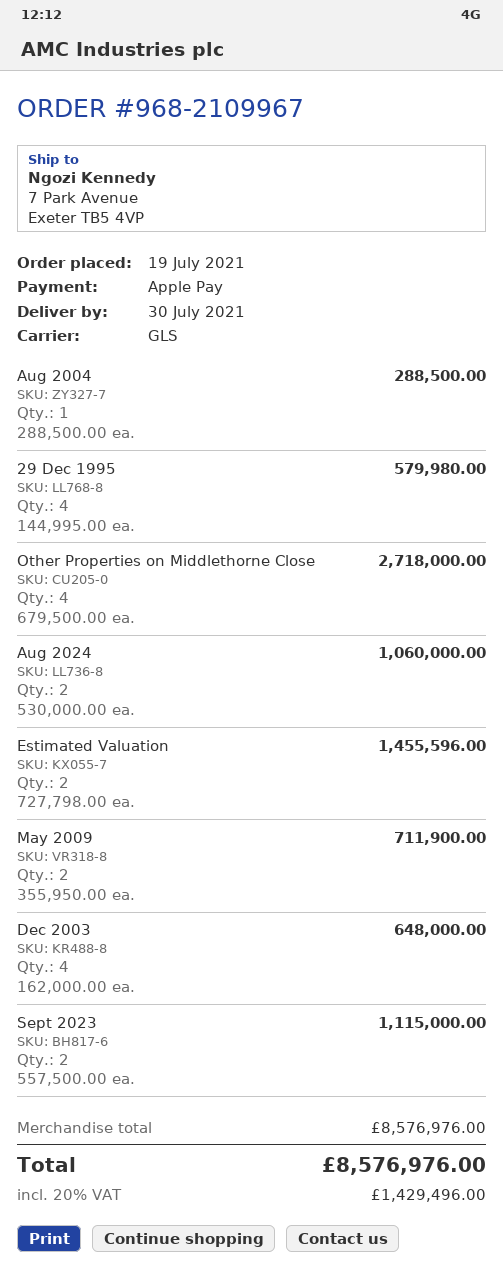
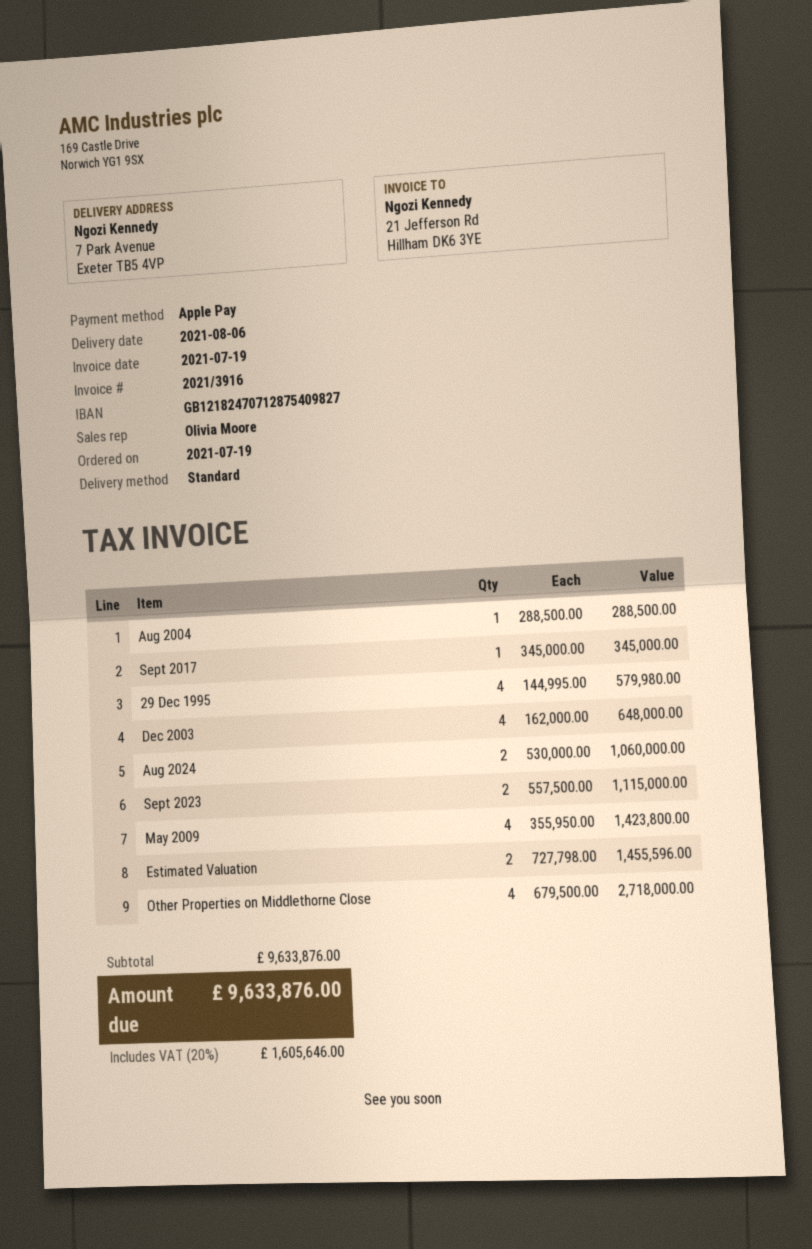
delivery date: 2021-07-30 -> 2021-08-06
shipping method: GLS -> standard
May 2009: 2 x 355950.00 = 711900.00 -> 4 x 355950.00 = 1423800.00
Sept 2017: none -> 1 x 345000.00 = 345000.00
subtotal: 8576976.00 -> 9633876.00
tax: 20% = 1429496.00 -> 20% = 1605646.00
total: 8576976.00 -> 9633876.00

